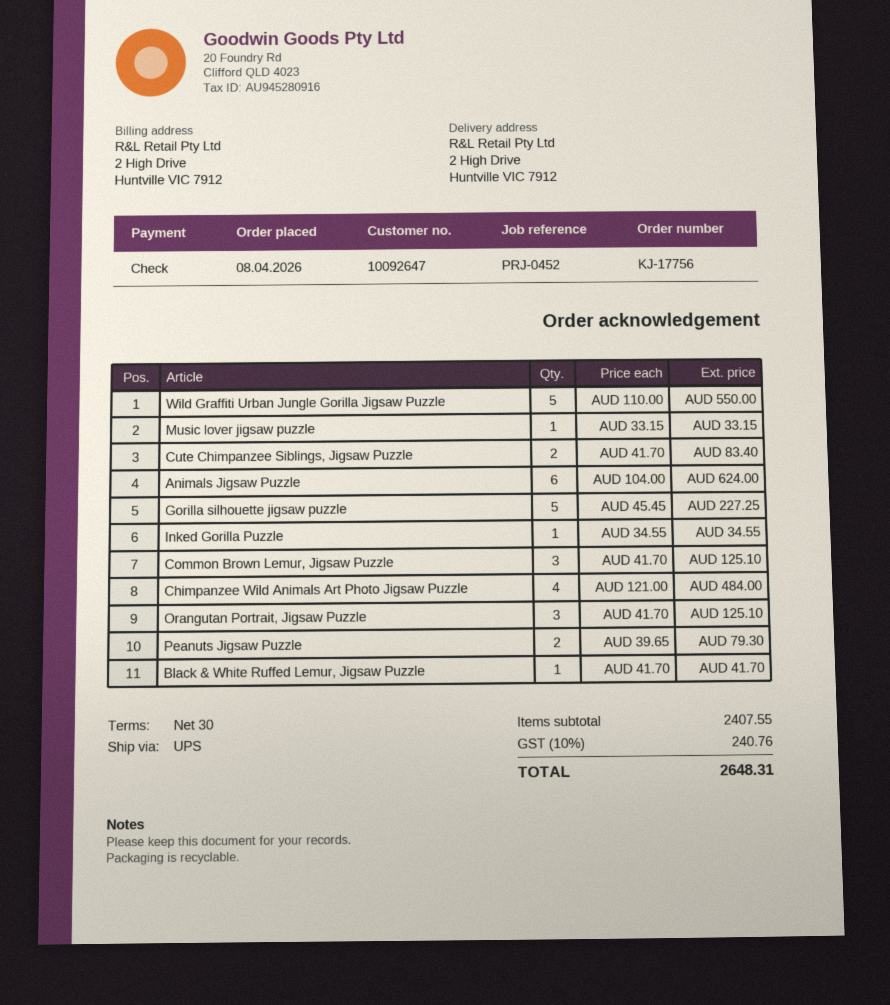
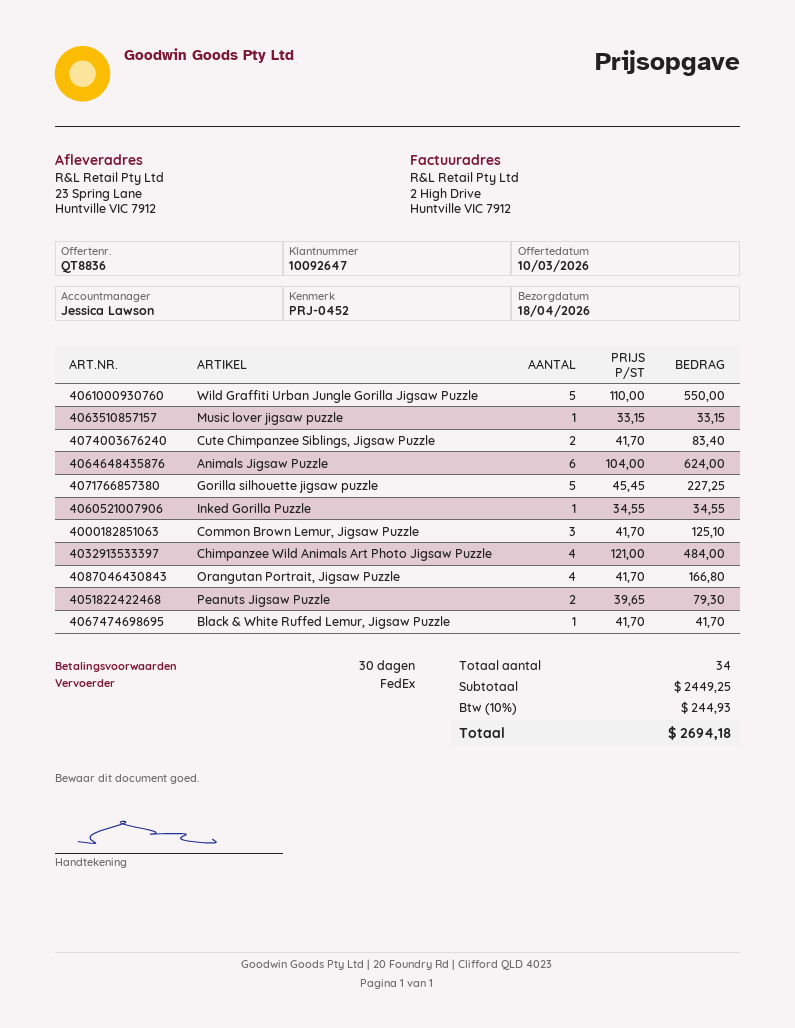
shipping method: UPS -> FedEx
ship to: 2 High Drive, Huntville VIC 7912 -> 23 Spring Lane, Huntville VIC 7912
Orangutan Portrait, Jigsaw Puzzle: 3 x 41.70 = 125.10 -> 4 x 41.70 = 166.80
subtotal: 2407.55 -> 2449.25
tax: 10% = 240.76 -> 10% = 244.93
total: 2648.31 -> 2694.18

